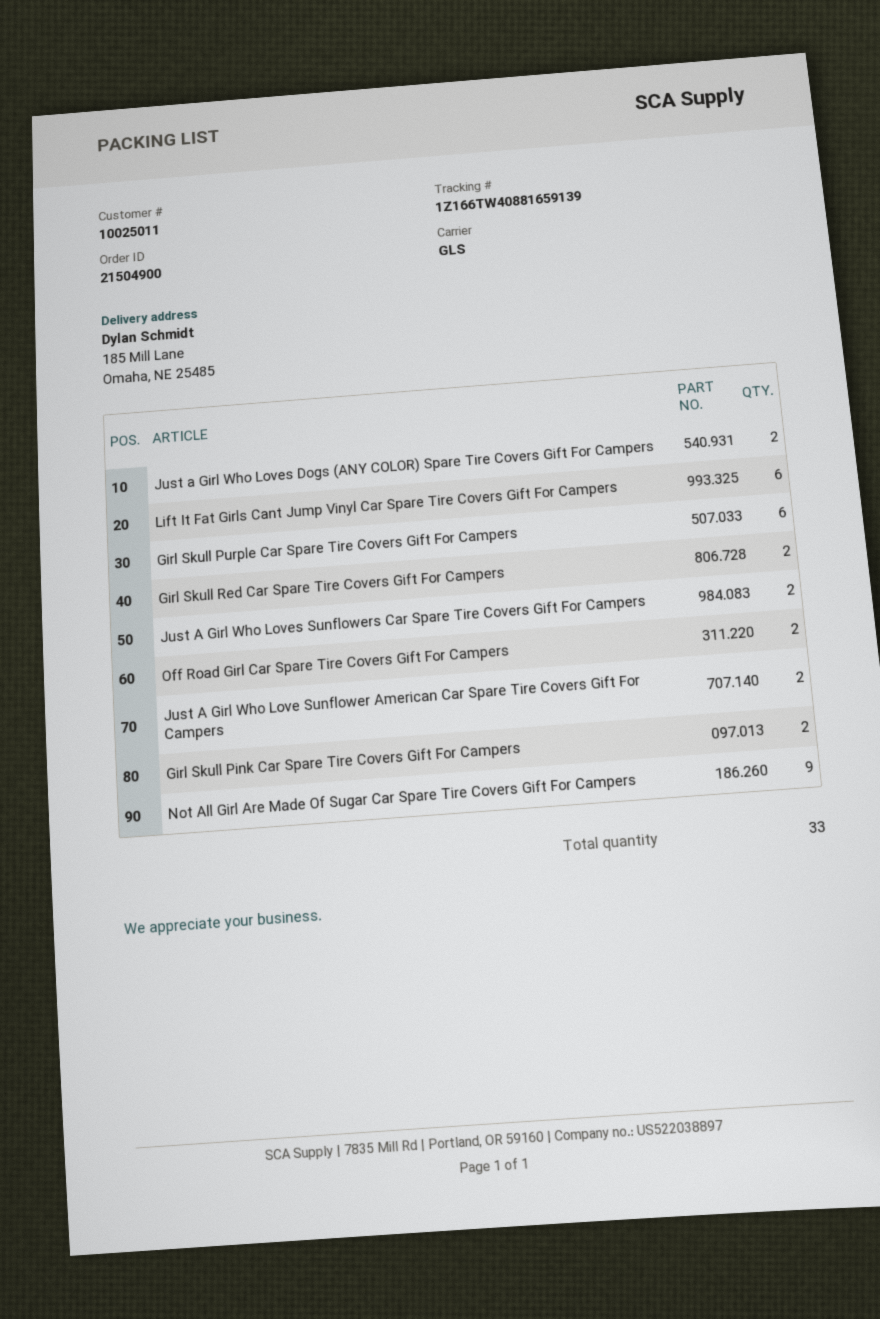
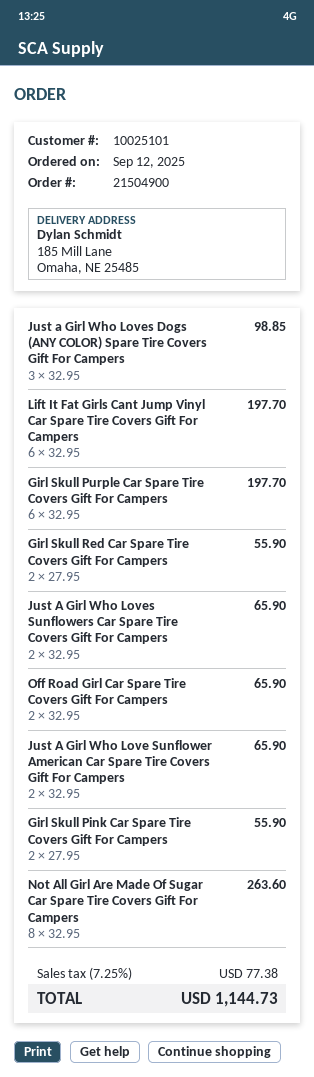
customer number: 10025011 -> 10025101
Just a Girl Who Loves Dogs (ANY COLOR) Spare Tire Covers Gift For Campers: 2 -> 3
Not All Girl Are Made Of Sugar Car Spare Tire Covers Gift For Campers: 9 -> 8

